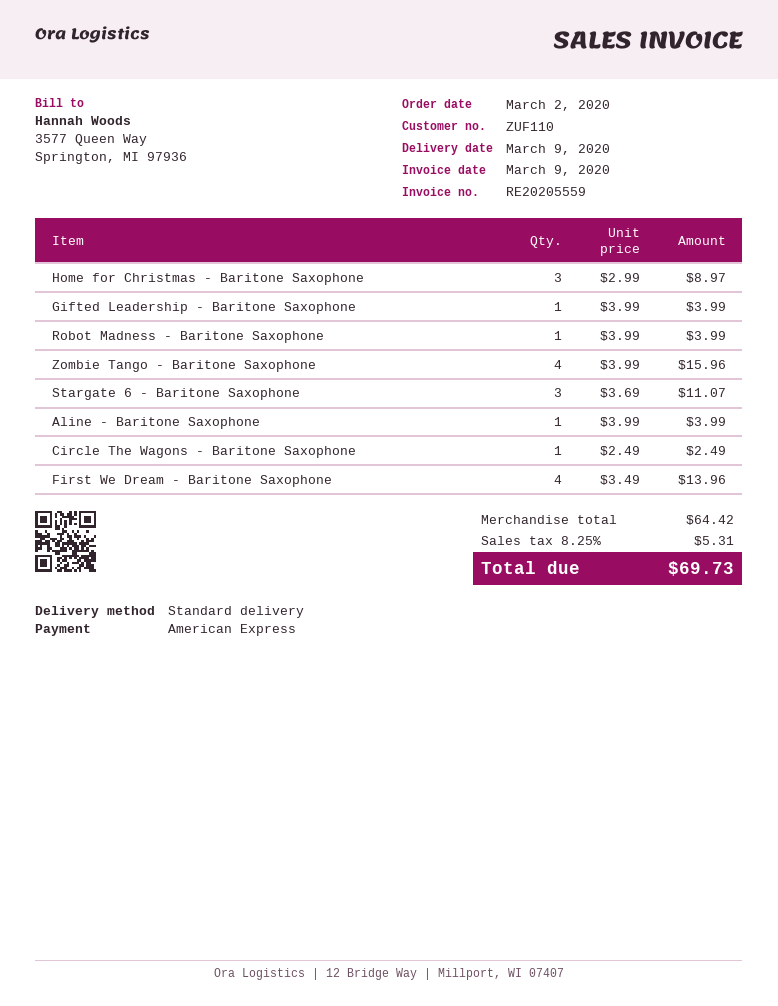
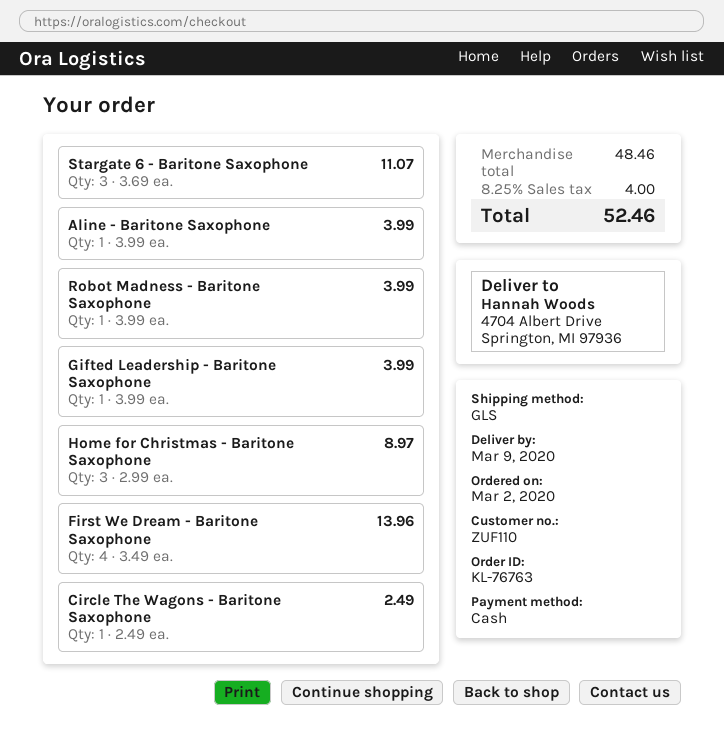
payment method: American Express -> cash
shipping method: standard -> GLS
Zombie Tango - Baritone Saxophone: 4 x 3.99 = 15.96 -> none
subtotal: 64.42 -> 48.46
tax: 8.25% = 5.31 -> 8.25% = 4.00
total: 69.73 -> 52.46

